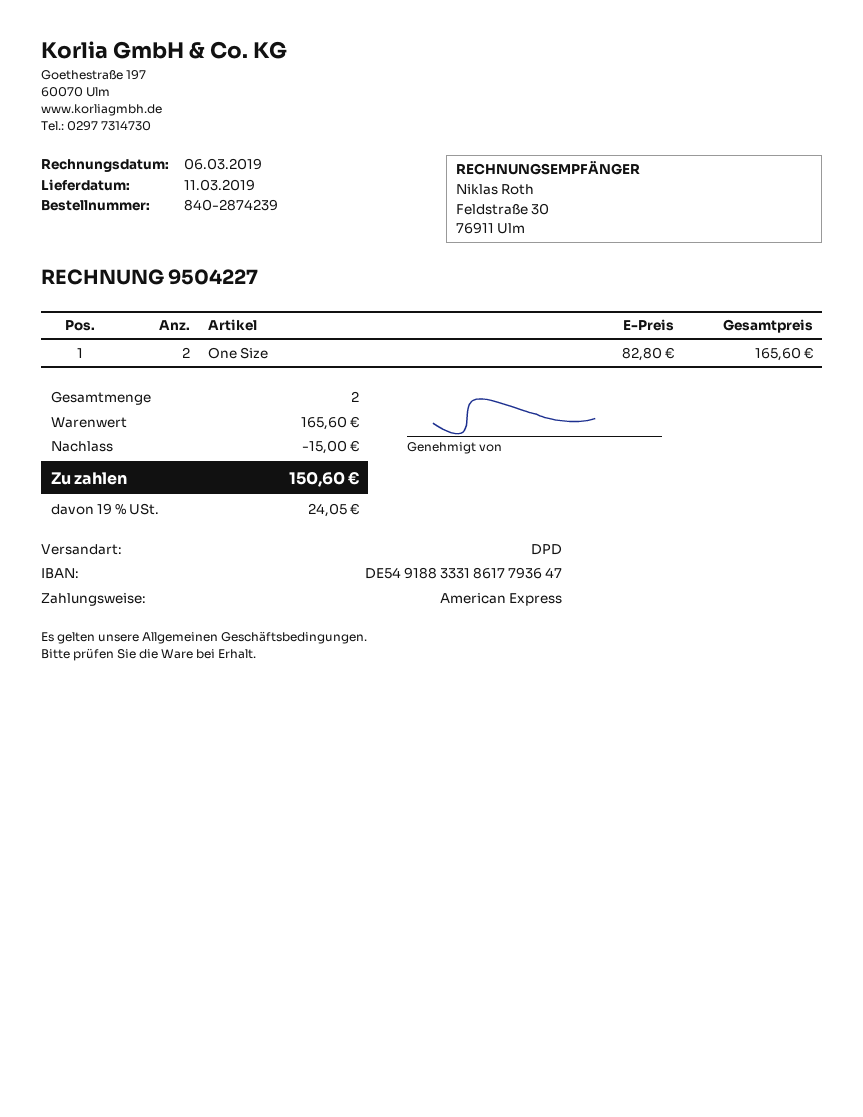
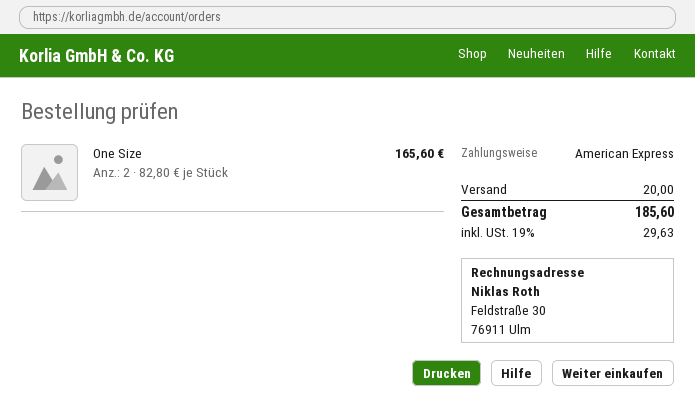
discount: 15.00 -> none
shipping: none -> 20.00
tax: 19% = 24.05 -> 19% = 29.63
total: 150.60 -> 185.60

